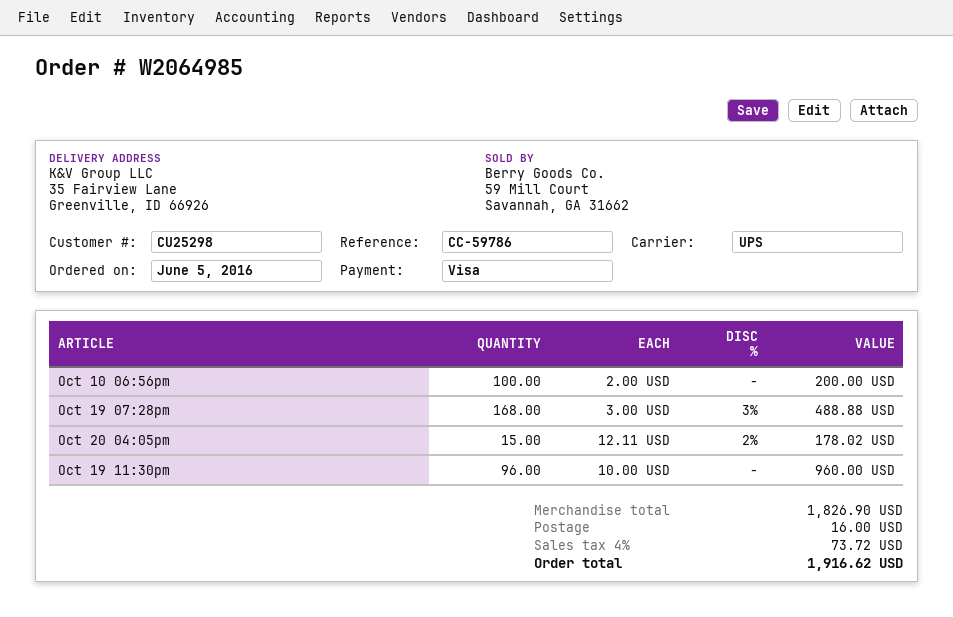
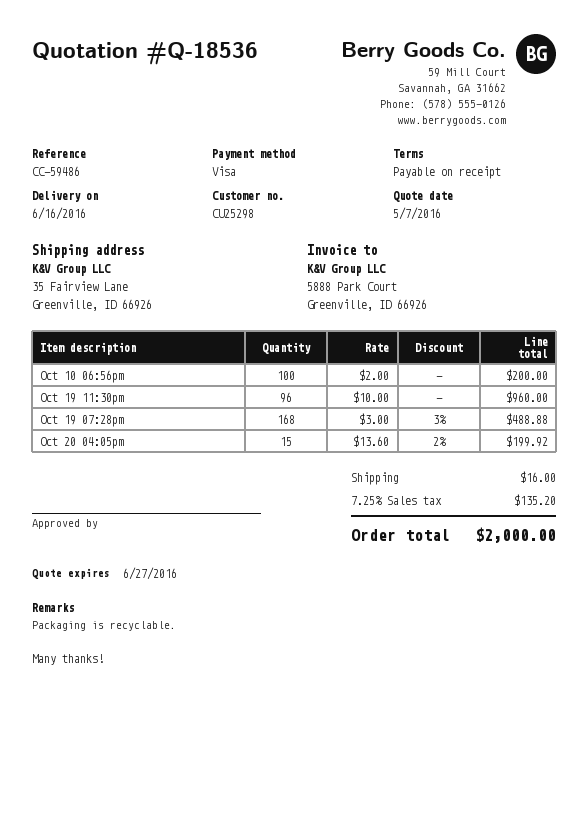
reference: CC-59786 -> CC-59486
Oct 20 04:05pm: 15 x 12.11 - 2% = 178.02 -> 15 x 13.60 - 2% = 199.92
tax: 4% = 73.72 -> 7.25% = 135.20
total: 1916.62 -> 2000.00

